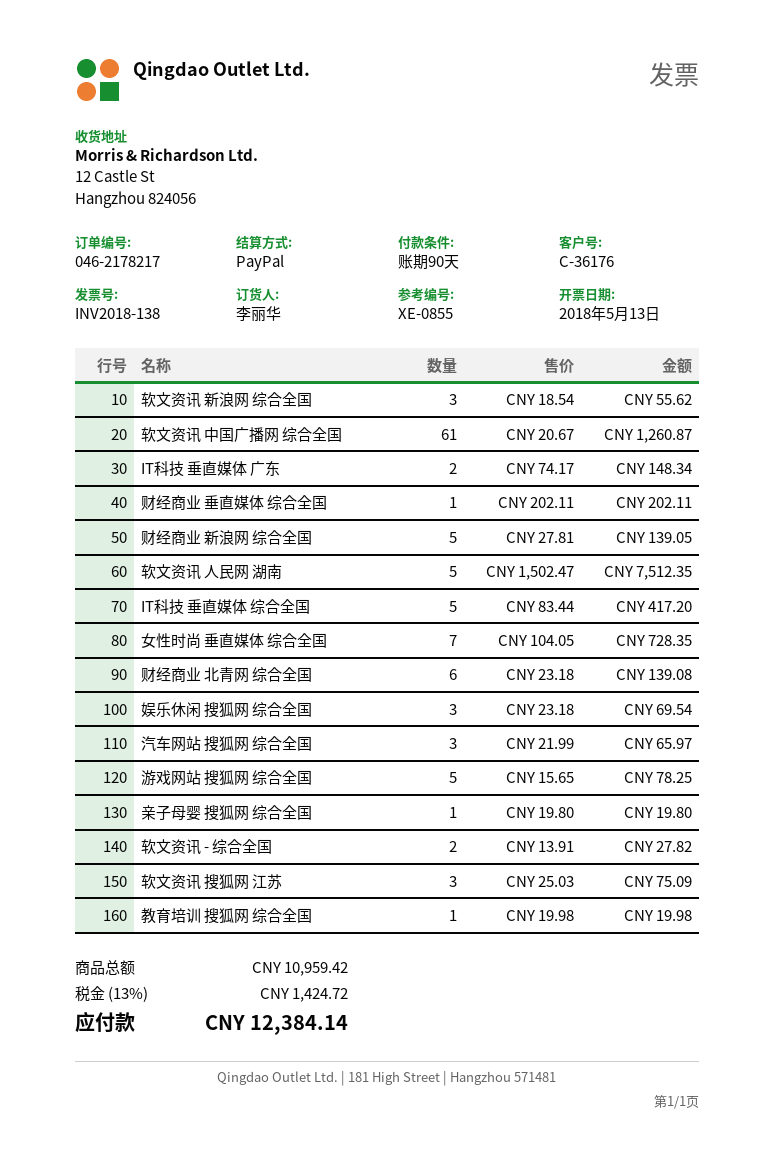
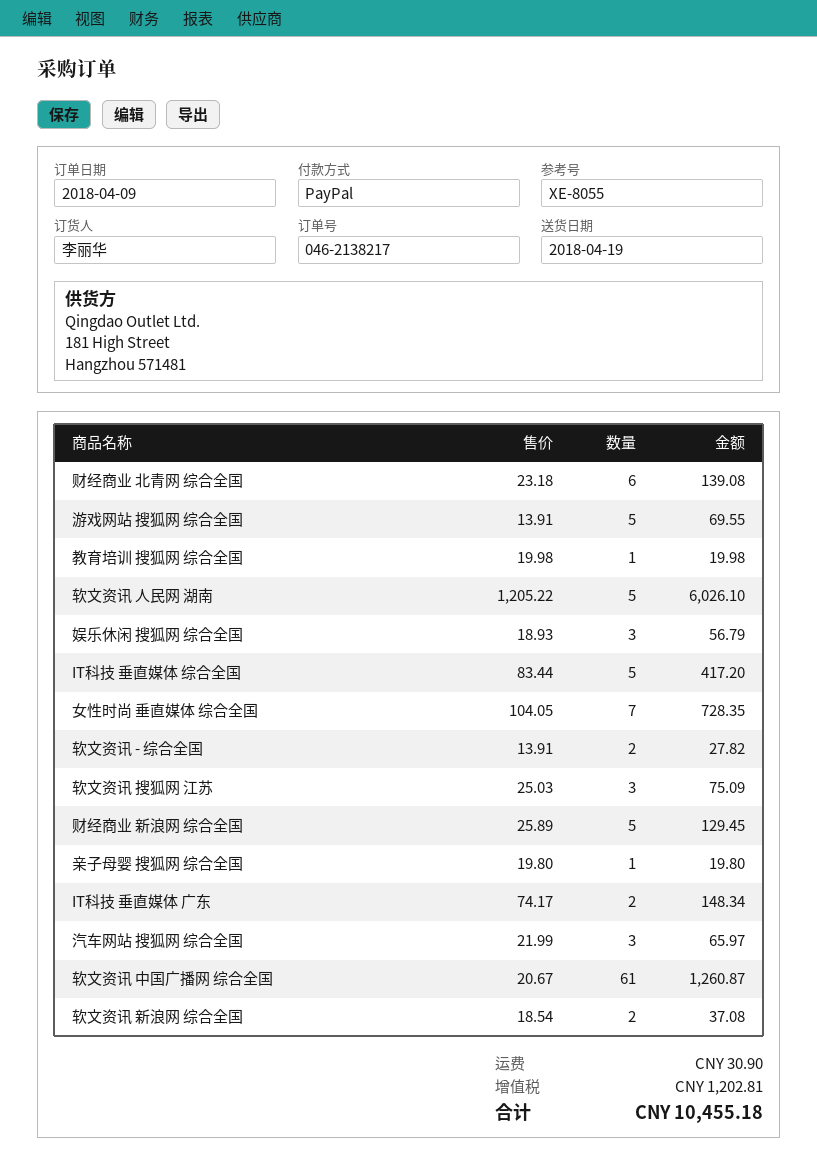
order number: 046-2178217 -> 046-2138217
reference: XE-0855 -> XE-8055
软文资讯 新浪网 综合全国: 3 x 18.54 = 55.62 -> 2 x 18.54 = 37.08
财经商业 垂直媒体 综合全国: 1 x 202.11 = 202.11 -> none
财经商业 新浪网 综合全国: 5 x 27.81 = 139.05 -> 5 x 25.89 = 129.45
软文资讯 人民网 湖南: 5 x 1502.47 = 7512.35 -> 5 x 1205.22 = 6026.10
娱乐休闲 搜狐网 综合全国: 3 x 23.18 = 69.54 -> 3 x 18.93 = 56.79
游戏网站 搜狐网 综合全国: 5 x 15.65 = 78.25 -> 5 x 13.91 = 69.55
shipping: none -> 30.90
tax: 1424.72 -> 1202.81
total: 12384.14 -> 10455.18

